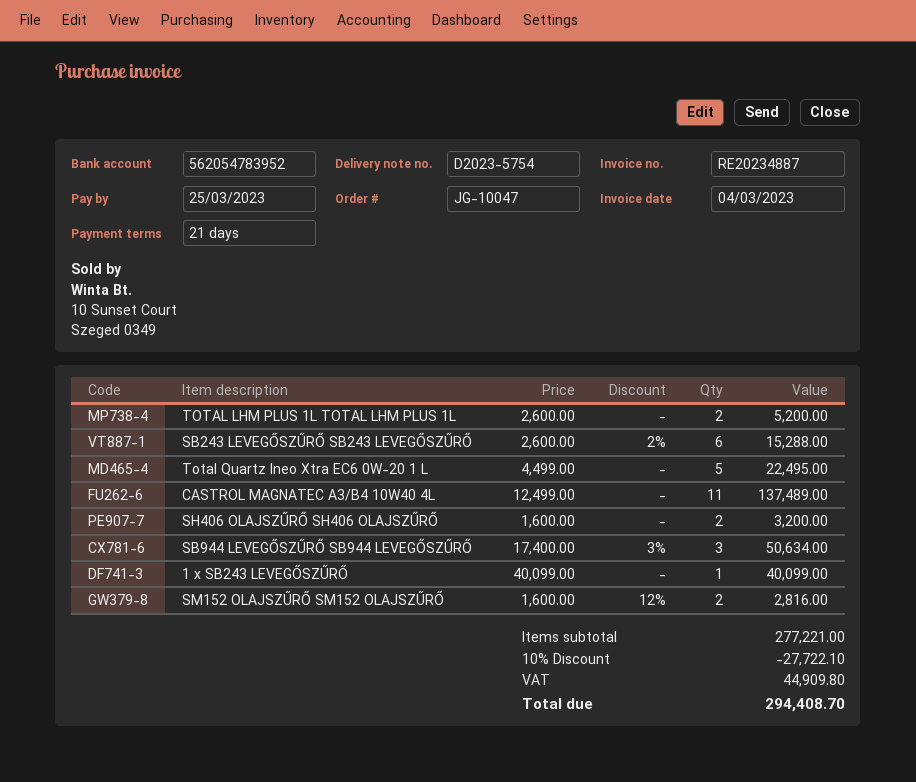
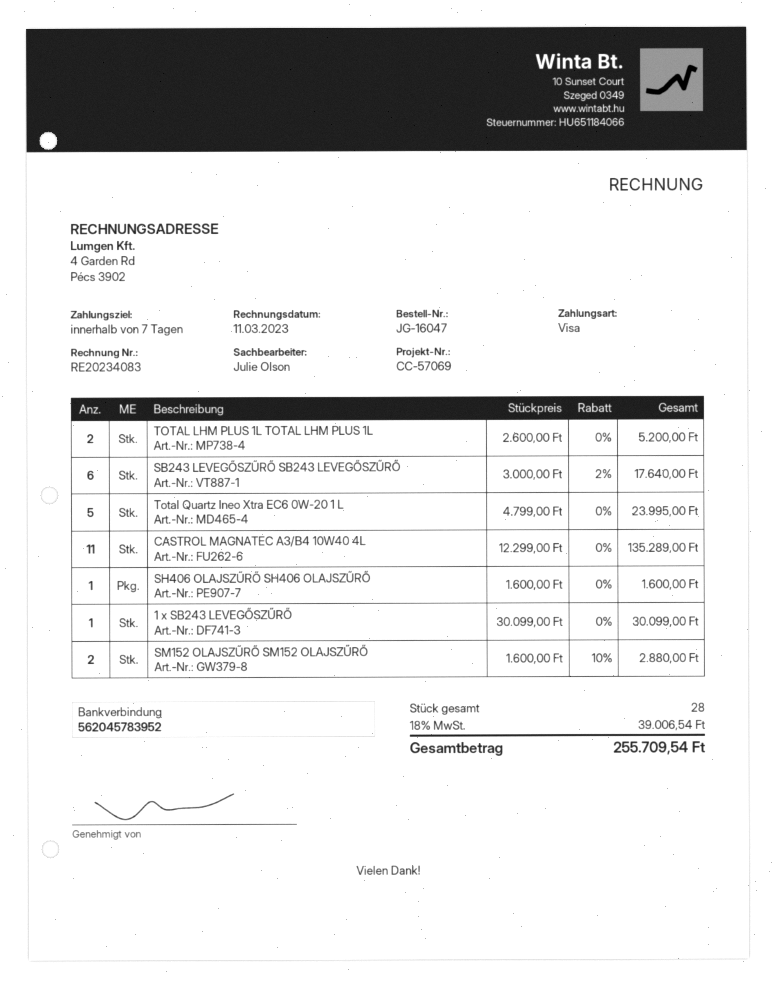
order number: JG-10047 -> JG-16047
invoice number: RE20234887 -> RE20234083
invoice date: 2023-03-04 -> 2023-03-11
payment terms: 21 days -> 7 days
bank account: 562054783952 -> 562045783952
SB243 LEVEGŐSZŰRŐ SB243 LEVEGŐSZŰRŐ: 6 x 2600.00 - 2% = 15288.00 -> 6 x 3000.00 - 2% = 17640.00
Total Quartz Ineo Xtra EC6 0W-20 1 L: 5 x 4499.00 = 22495.00 -> 5 x 4799.00 = 23995.00
CASTROL MAGNATEC A3/B4 10W40 4L: 11 x 12499.00 = 137489.00 -> 11 x 12299.00 = 135289.00
SH406 OLAJSZŰRŐ SH406 OLAJSZŰRŐ: 2 x 1600.00 = 3200.00 -> 1 x 1600.00 = 1600.00
SB944 LEVEGŐSZŰRŐ SB944 LEVEGŐSZŰRŐ: 3 x 17400.00 - 3% = 50634.00 -> none
1 x SB243 LEVEGŐSZŰRŐ: 1 x 40099.00 = 40099.00 -> 1 x 30099.00 = 30099.00
SM152 OLAJSZŰRŐ SM152 OLAJSZŰRŐ: 2 x 1600.00 - 12% = 2816.00 -> 2 x 1600.00 - 10% = 2880.00
discount: 10% = 27722.10 -> none
tax: 44909.80 -> 39006.54
total: 294408.70 -> 255709.54

